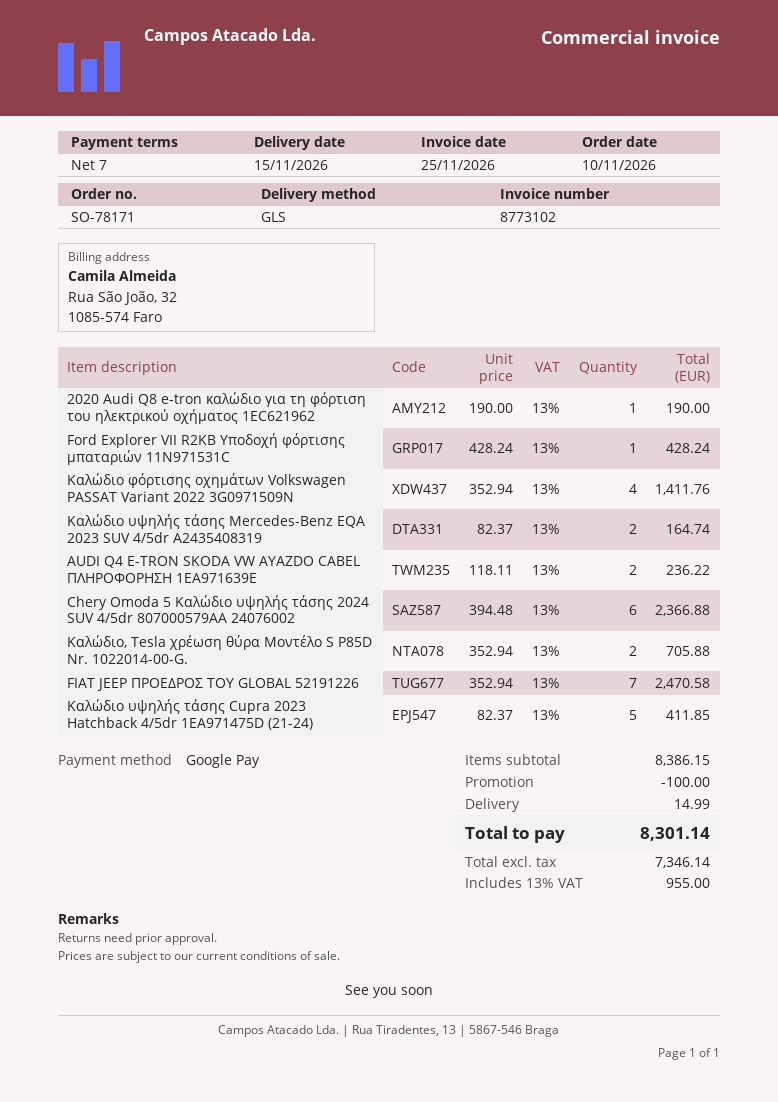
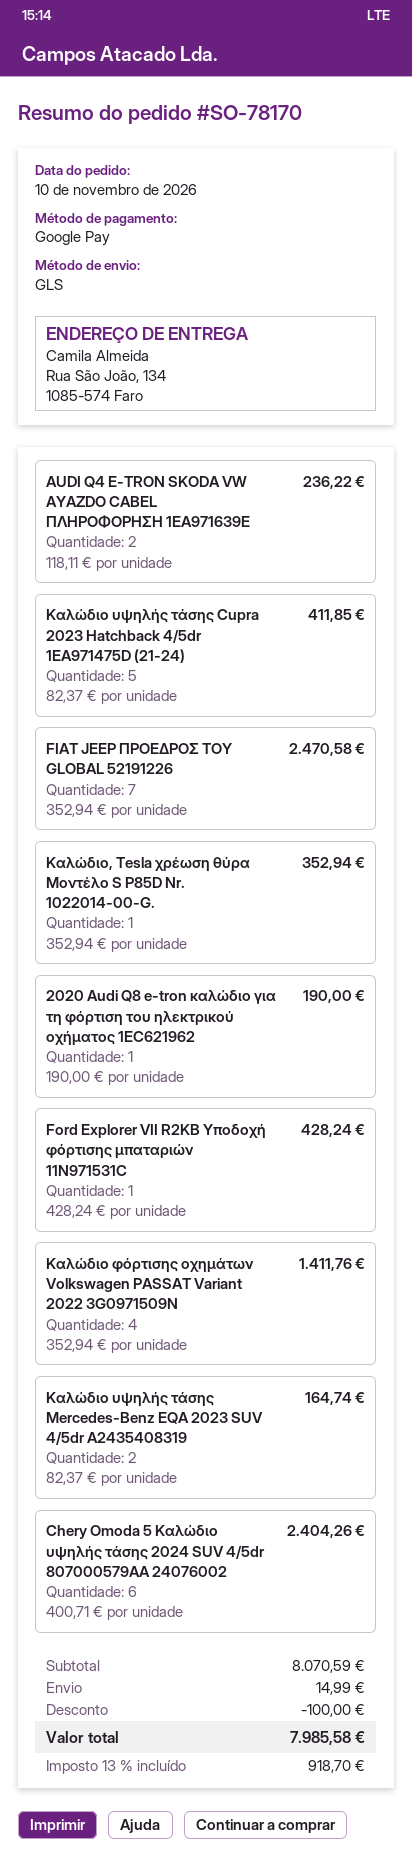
order number: SO-78171 -> SO-78170
Chery Omoda 5 Καλώδιο υψηλής τάσης 2024 SUV 4/5dr 807000579AA 24076002: 6 x 394.48 = 2366.88 -> 6 x 400.71 = 2404.26
Καλώδιο, Tesla χρέωση θύρα Μοντέλο S P85D Nr. 1022014-00-G.: 2 x 352.94 = 705.88 -> 1 x 352.94 = 352.94
subtotal: 8386.15 -> 8070.59
tax: 13% = 955.00 -> 13% = 918.70
total: 8301.14 -> 7985.58

